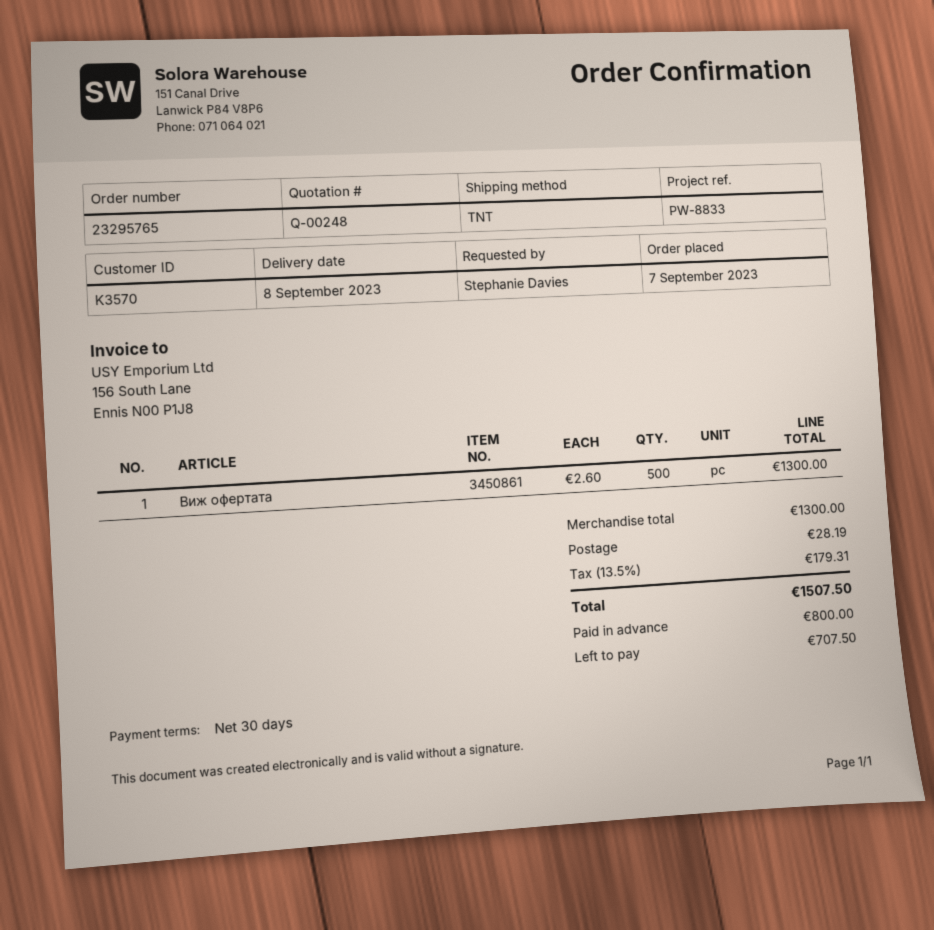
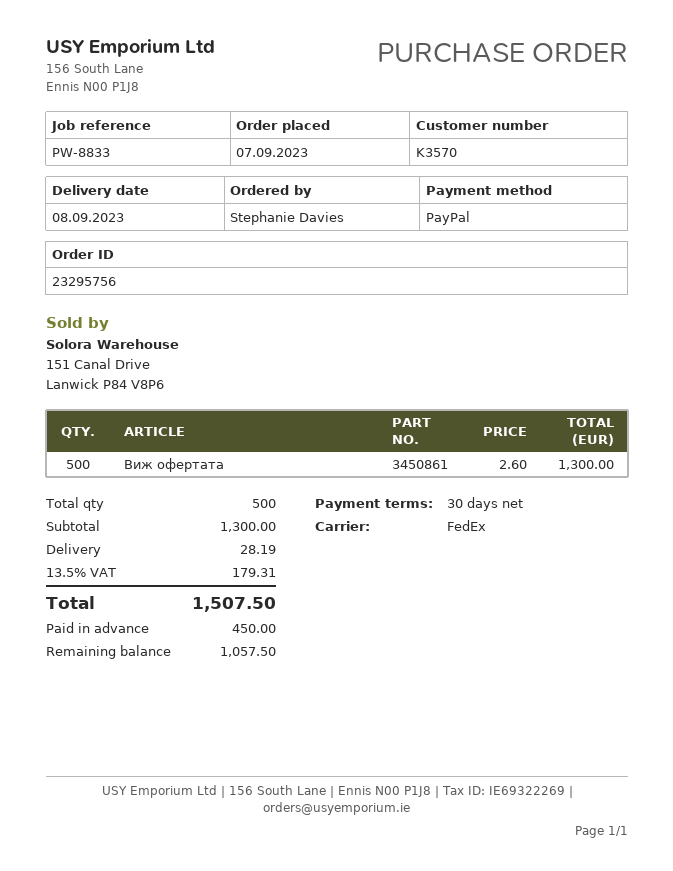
order number: 23295765 -> 23295756
shipping method: TNT -> FedEx
deposit: 800.00 -> 450.00
balance: 707.50 -> 1057.50

